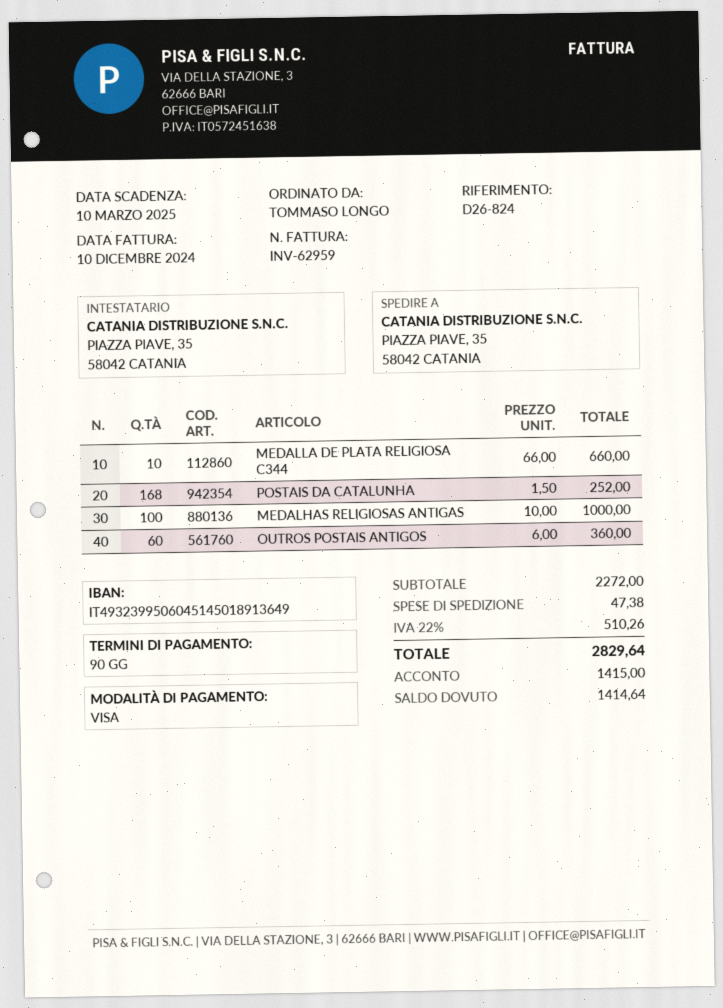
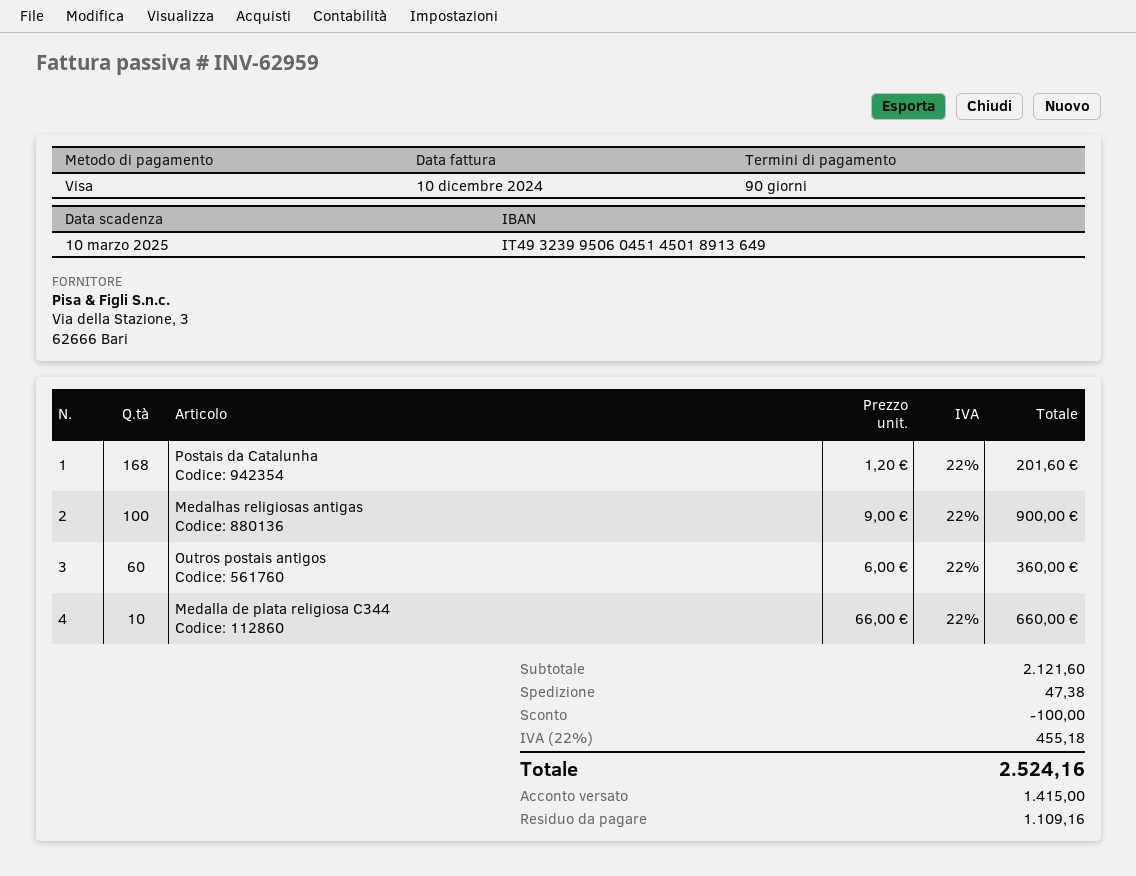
POSTAIS DA CATALUNHA: 168 x 1.50 = 252.00 -> 168 x 1.20 = 201.60
MEDALHAS RELIGIOSAS ANTIGAS: 100 x 10.00 = 1000.00 -> 100 x 9.00 = 900.00
subtotal: 2272.00 -> 2121.60
discount: none -> 100.00
tax: 22% = 510.26 -> 22% = 455.18
total: 2829.64 -> 2524.16
balance: 1414.64 -> 1109.16

